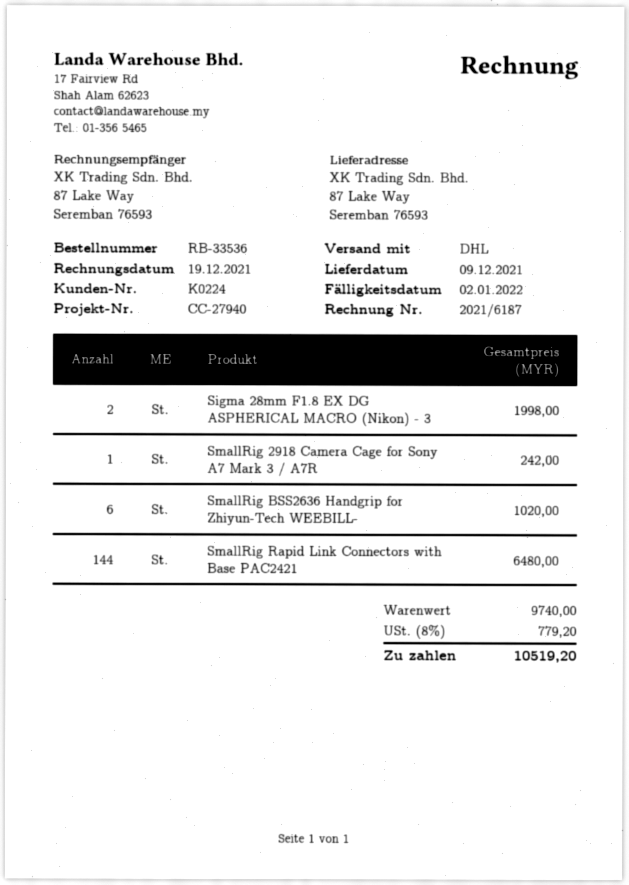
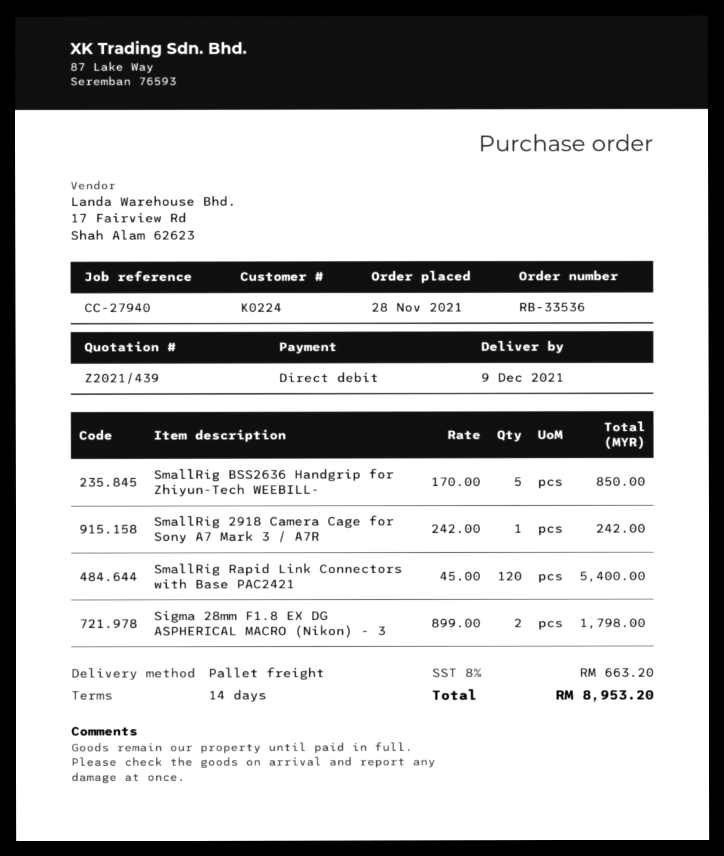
shipping method: DHL -> pallet freight
Sigma 28mm F1.8 EX DG ASPHERICAL MACRO (Nikon) - 3: 2 for 1998.00 -> 2 for 1798.00
SmallRig BSS2636 Handgrip for Zhiyun-Tech WEEBILL-: 6 for 1020.00 -> 5 for 850.00
SmallRig Rapid Link Connectors with Base PAC2421: 144 for 6480.00 -> 120 for 5400.00
tax: 8% = 779.20 -> 8% = 663.20
total: 10519.20 -> 8953.20

